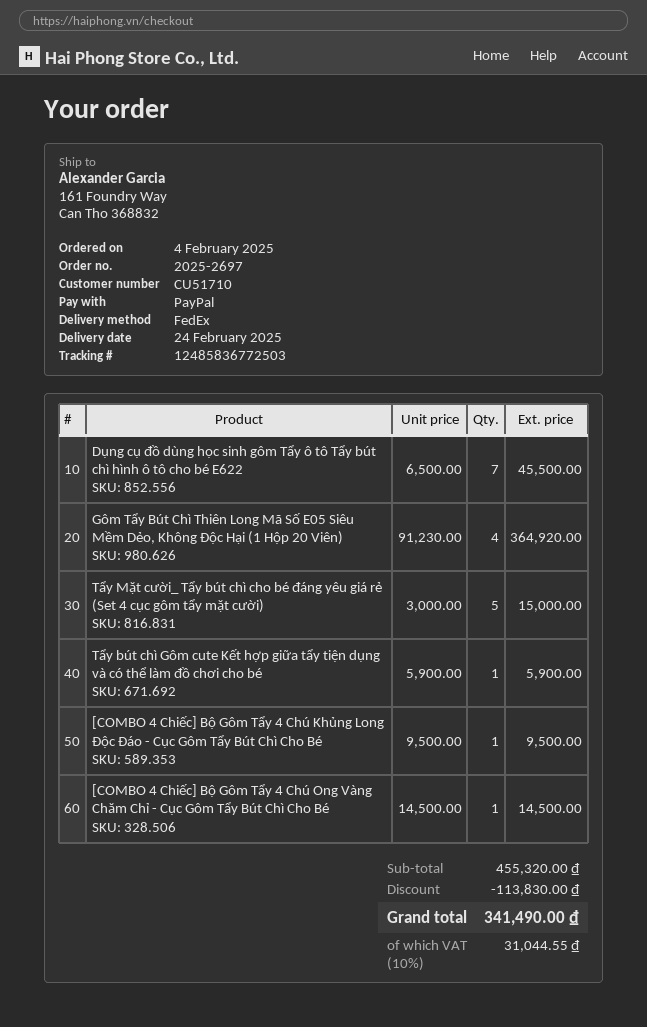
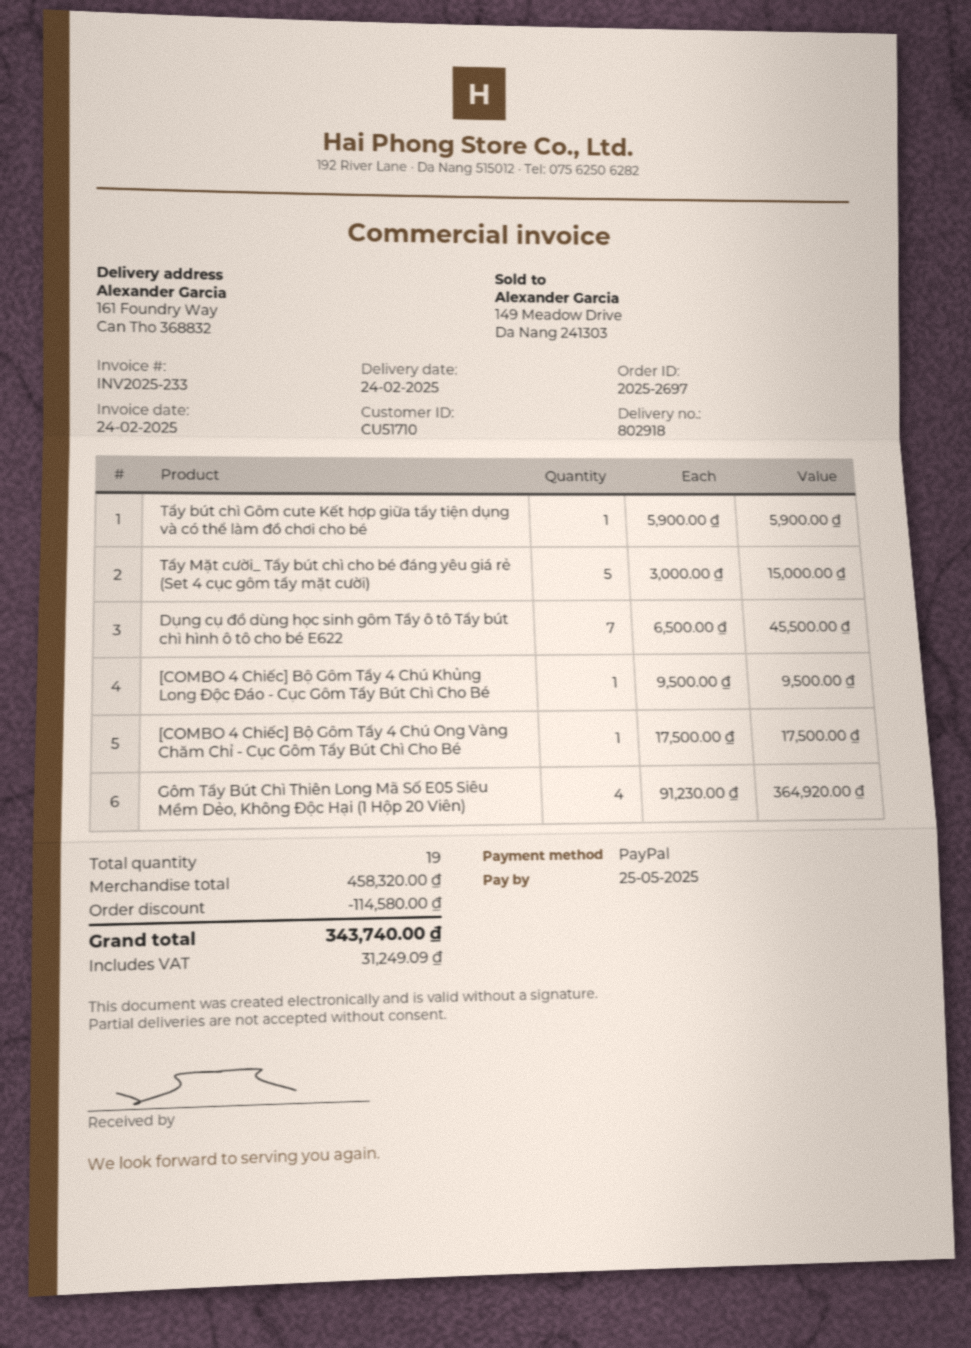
[COMBO 4 Chiếc] Bộ Gôm Tẩy 4 Chú Ong Vàng Chăm Chỉ - Cục Gôm Tẩy Bút Chì Cho Bé: 1 x 14500.00 = 14500.00 -> 1 x 17500.00 = 17500.00
subtotal: 455320.00 -> 458320.00
discount: 113830.00 -> 114580.00
tax: 31044.55 -> 31249.09
total: 341490.00 -> 343740.00

